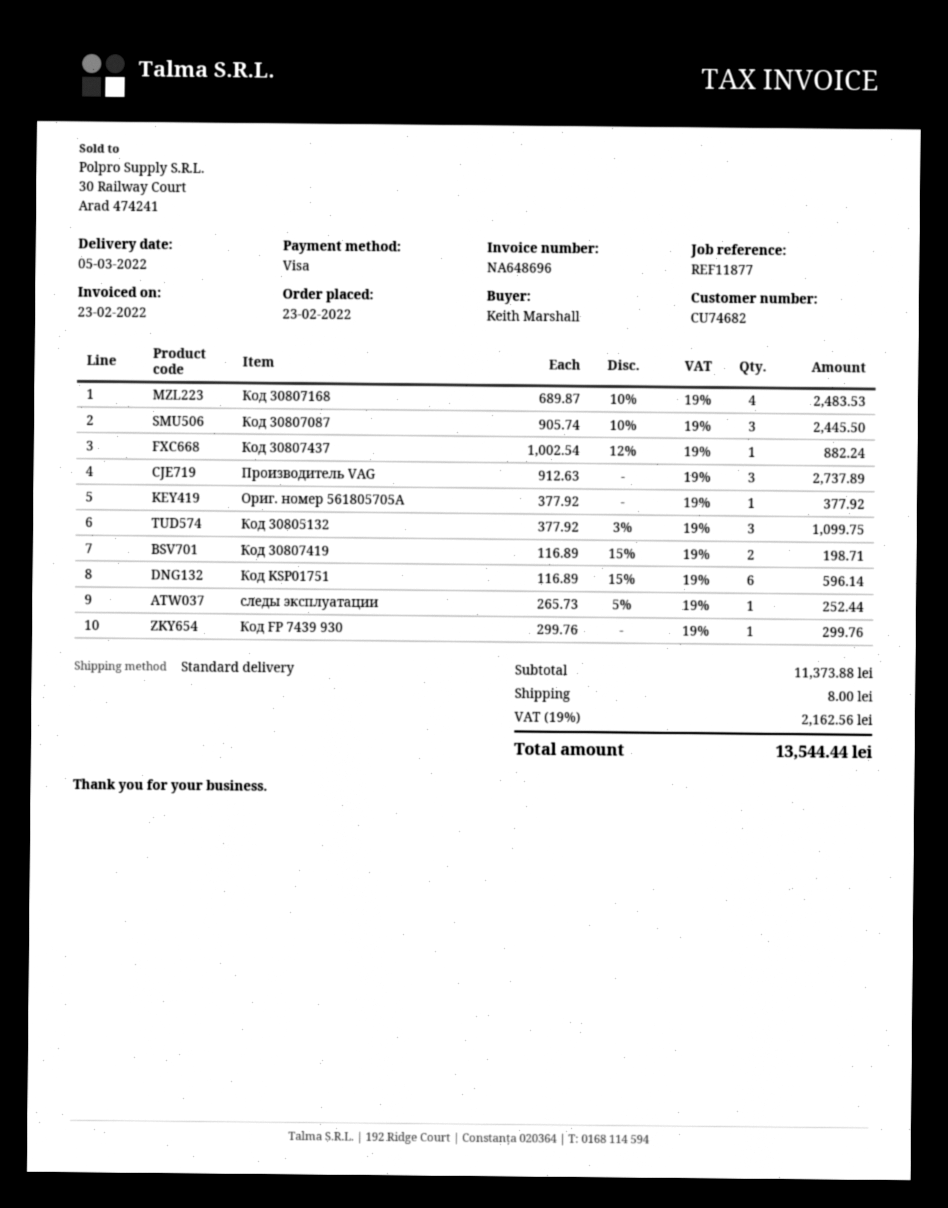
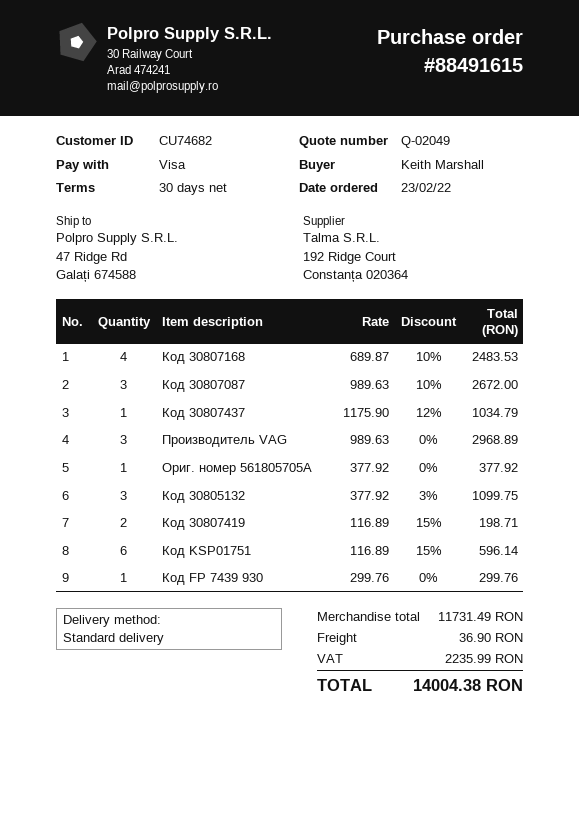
Код 30807087: 3 x 905.74 - 10% = 2445.50 -> 3 x 989.63 - 10% = 2672.00
Код 30807437: 1 x 1002.54 - 12% = 882.24 -> 1 x 1175.90 - 12% = 1034.79
Производитель VAG: 3 x 912.63 = 2737.89 -> 3 x 989.63 = 2968.89
следы эксплуатации: 1 x 265.73 - 5% = 252.44 -> none
subtotal: 11373.88 -> 11731.49
shipping: 8.00 -> 36.90
tax: 2162.56 -> 2235.99
total: 13544.44 -> 14004.38

